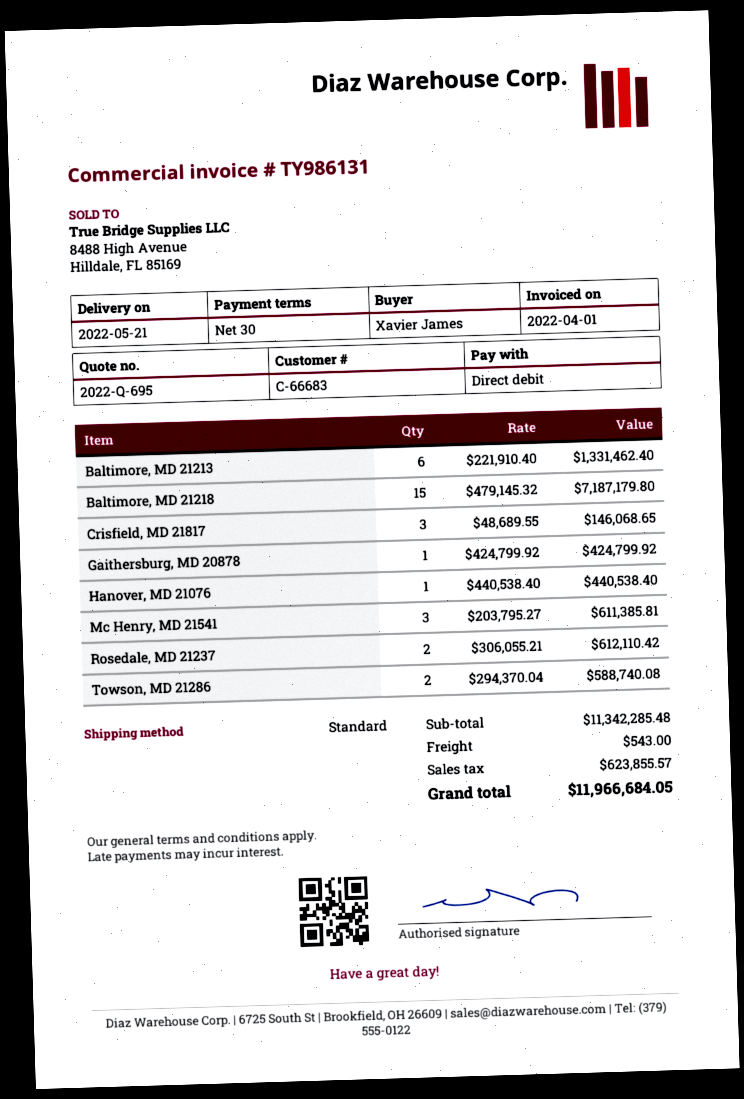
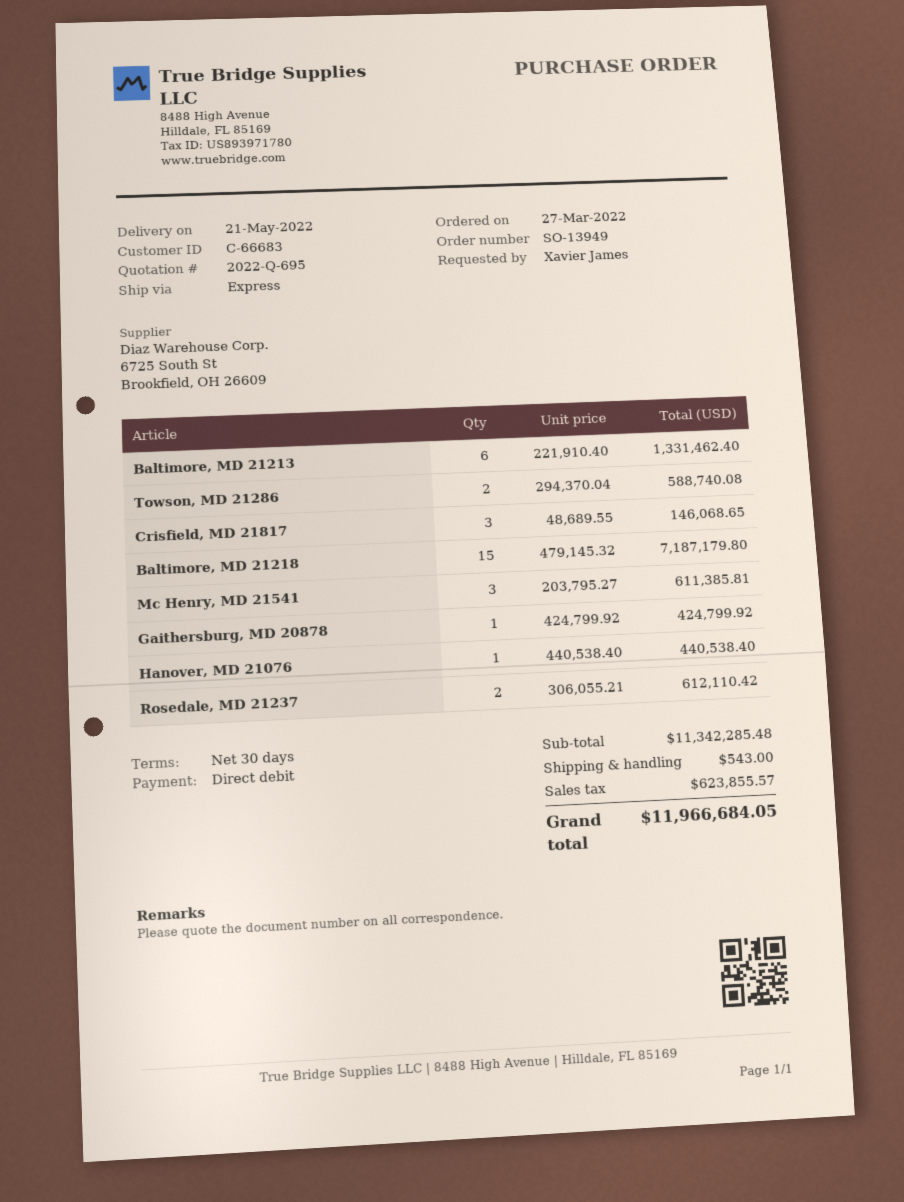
shipping method: standard -> express

